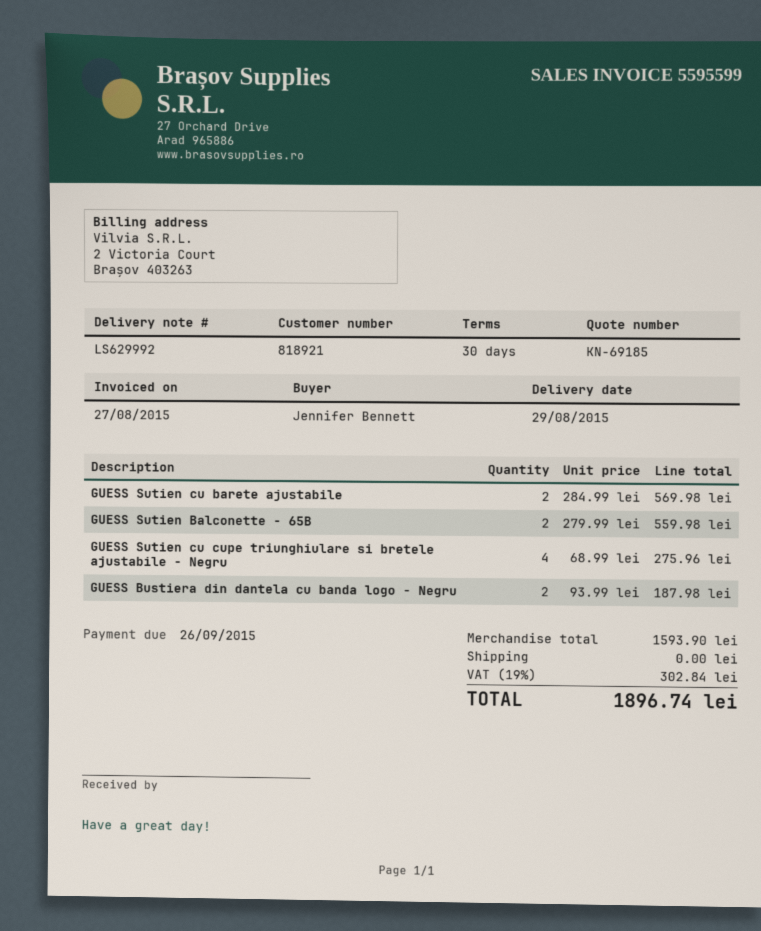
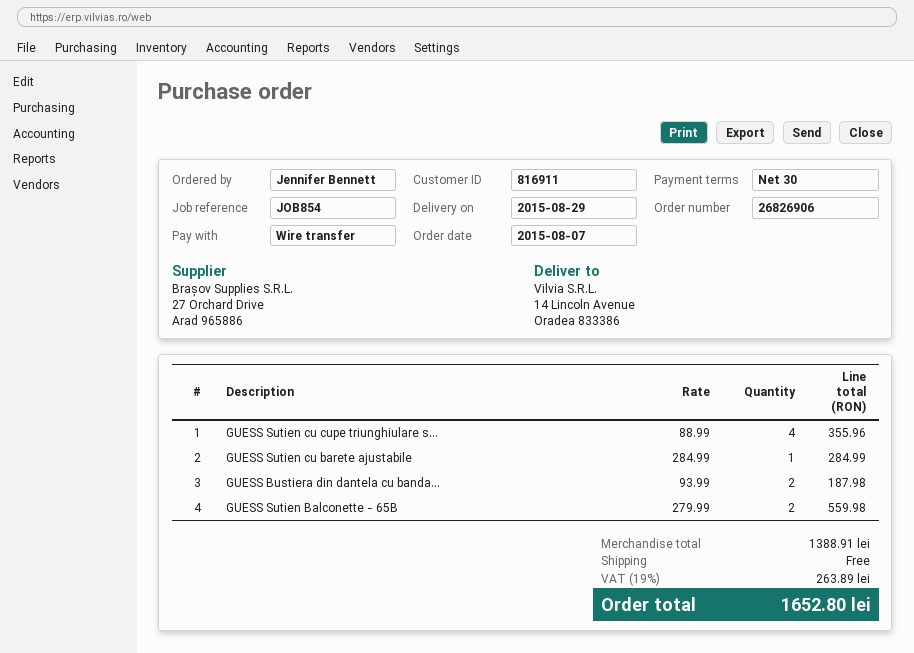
customer number: 818921 -> 816911
GUESS Sutien cu barete ajustabile: 2 x 284.99 = 569.98 -> 1 x 284.99 = 284.99
GUESS Sutien cu cupe triunghiulare si bretele ajustabile - Negru: 4 x 68.99 = 275.96 -> 4 x 88.99 = 355.96
subtotal: 1593.90 -> 1388.91
tax: 19% = 302.84 -> 19% = 263.89
total: 1896.74 -> 1652.80

